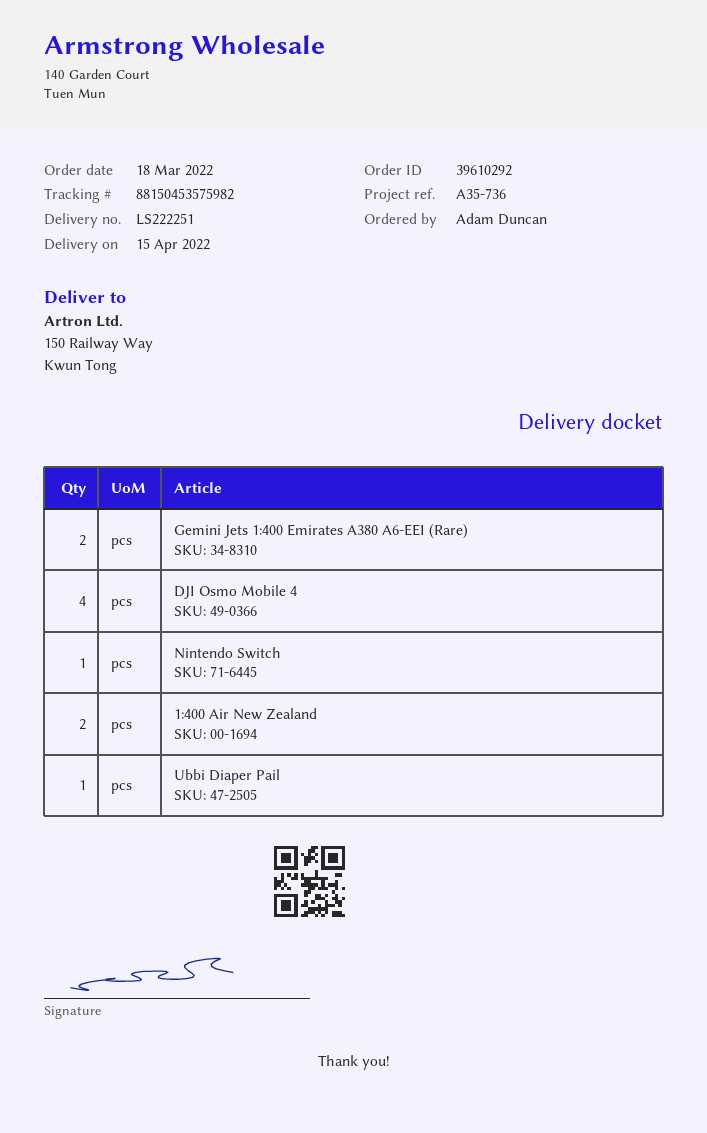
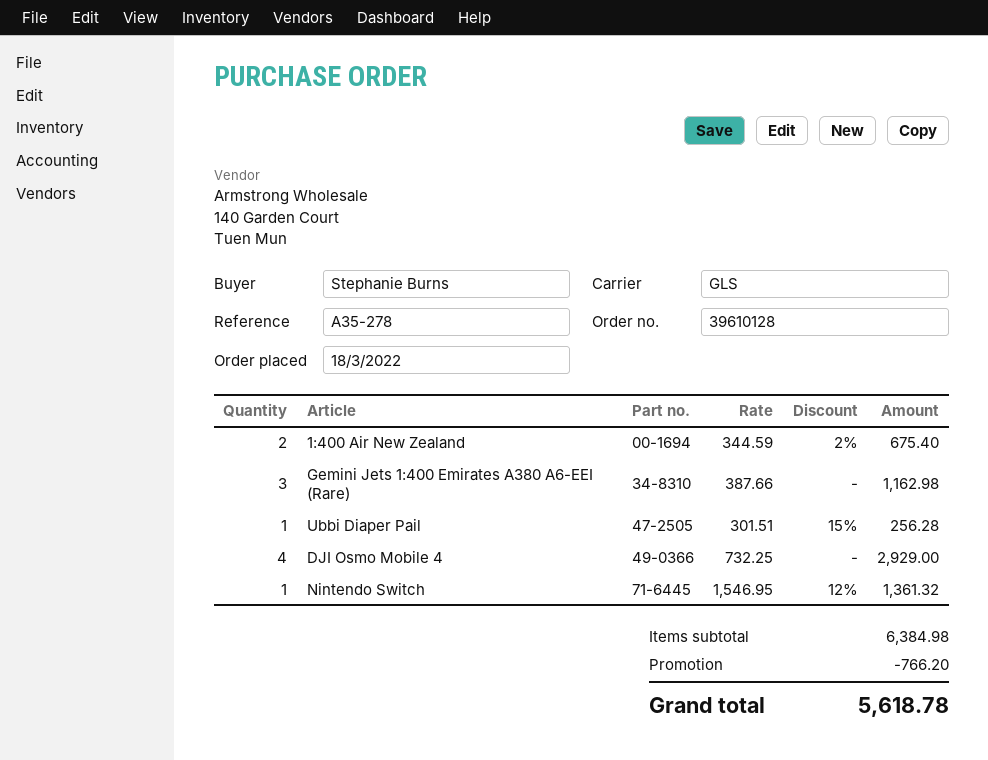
order number: 39610292 -> 39610128
reference: A35-736 -> A35-278
ordered by: Adam Duncan -> Stephanie Burns
Gemini Jets 1:400 Emirates A380 A6-EEI (Rare): 2 -> 3

